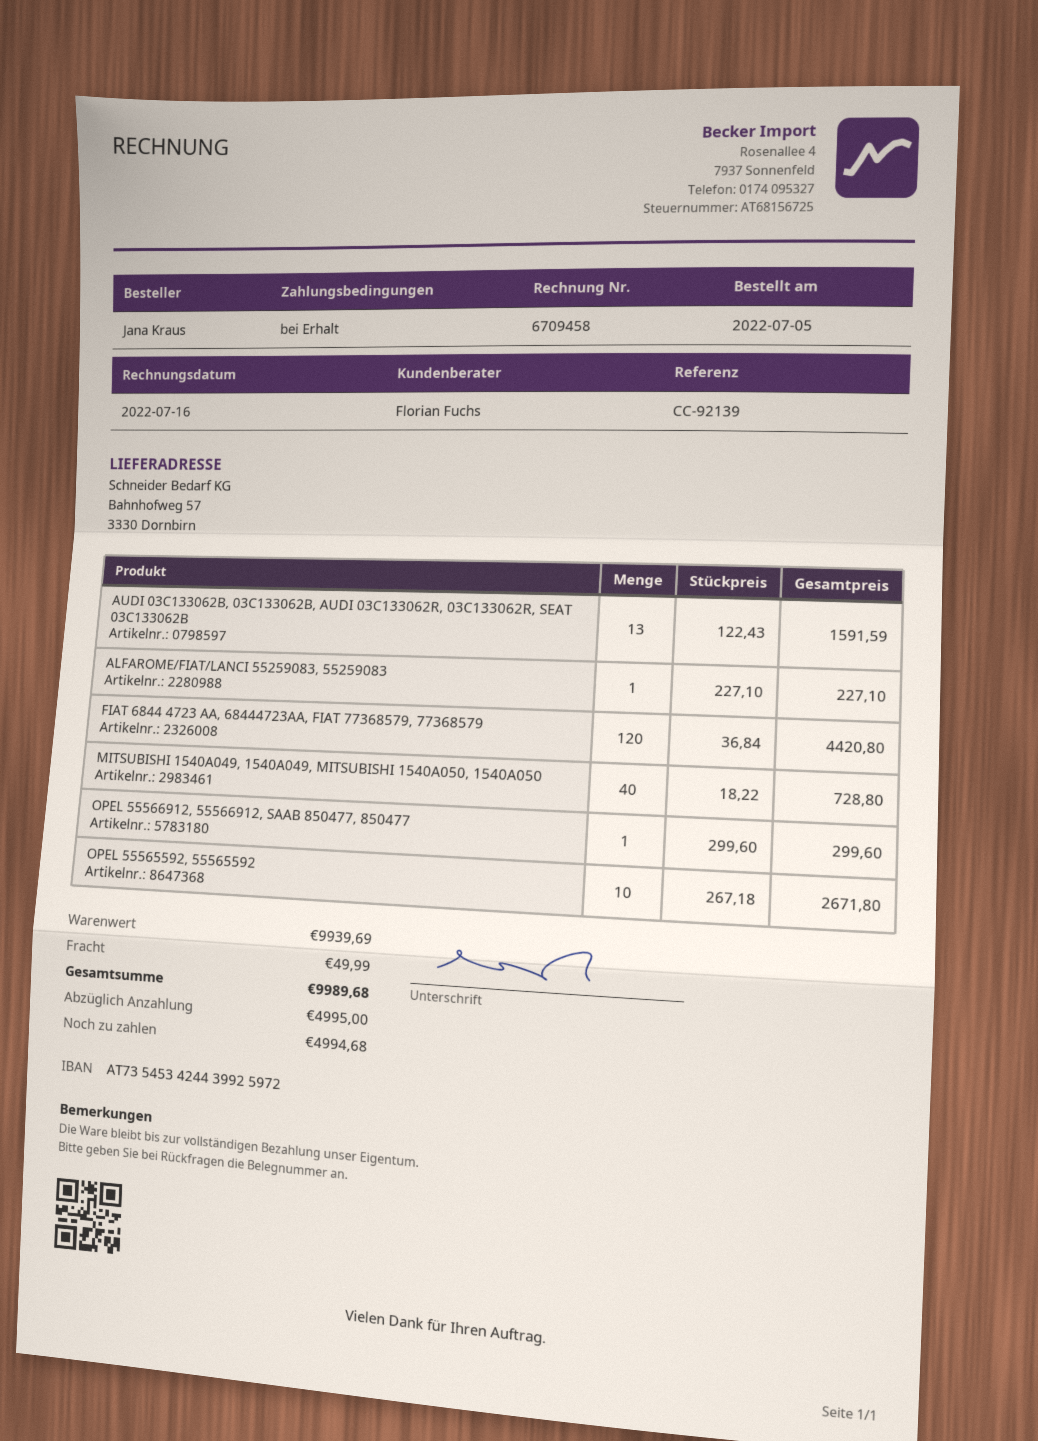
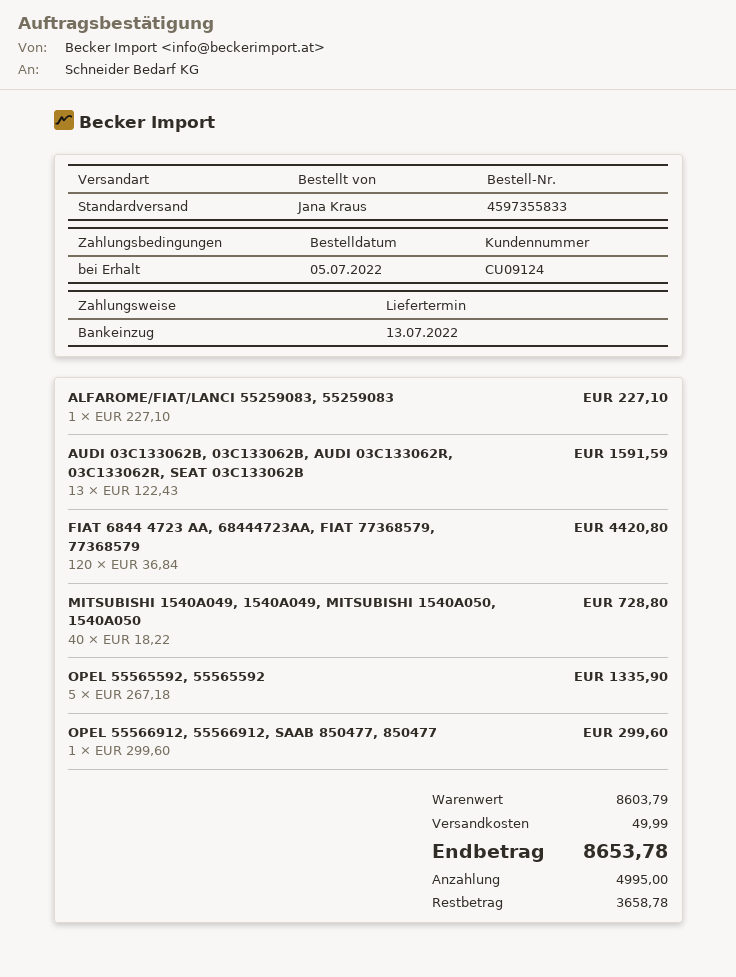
OPEL 55565592, 55565592: 10 x 267.18 = 2671.80 -> 5 x 267.18 = 1335.90
subtotal: 9939.69 -> 8603.79
total: 9989.68 -> 8653.78
balance: 4994.68 -> 3658.78

